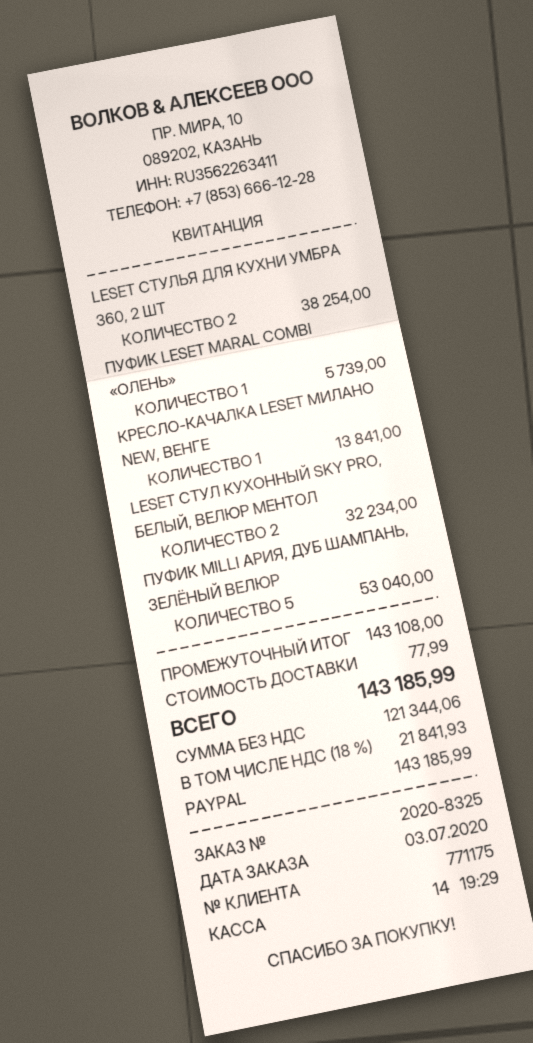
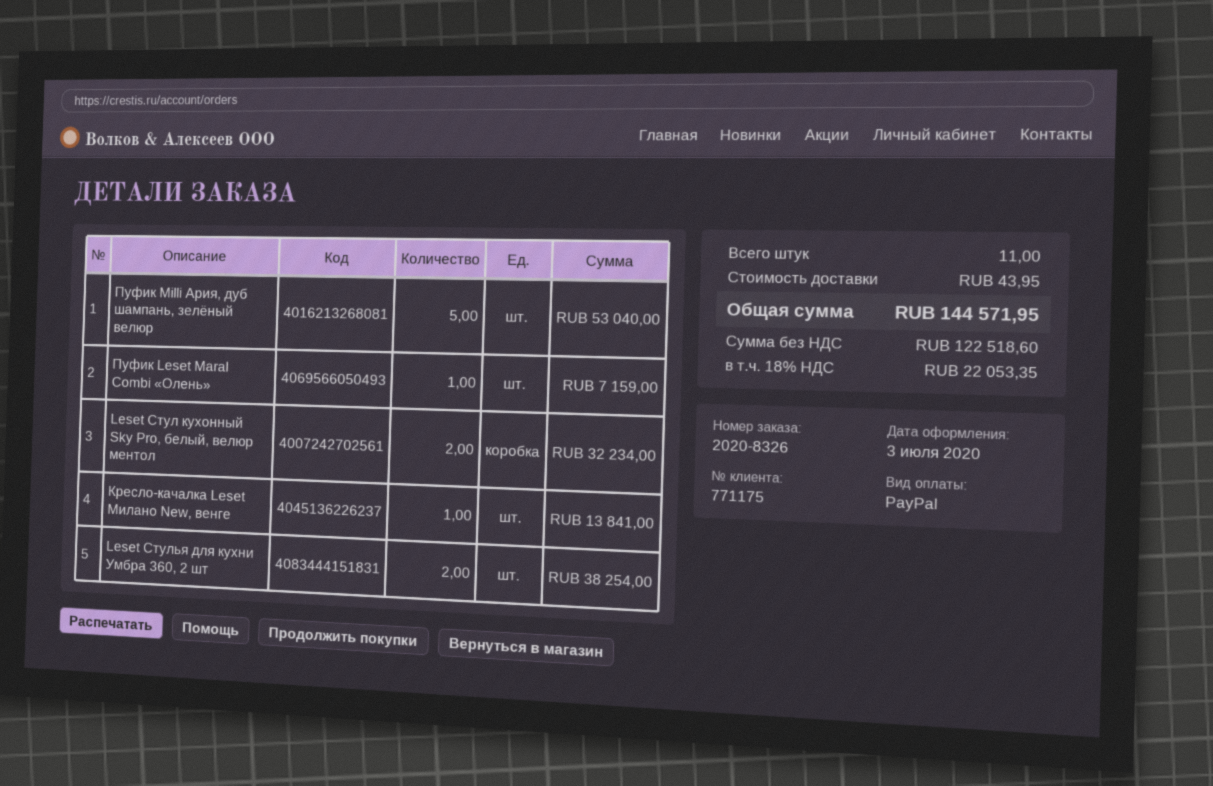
order number: 2020-8325 -> 2020-8326
ПУФИК LESET MARAL COMBI «ОЛЕНЬ»: 1 for 5739.00 -> 1 for 7159.00
shipping: 77.99 -> 43.95
net: 121344.06 -> 122518.60
tax: 18% = 21841.93 -> 18% = 22053.35
total: 143185.99 -> 144571.95

